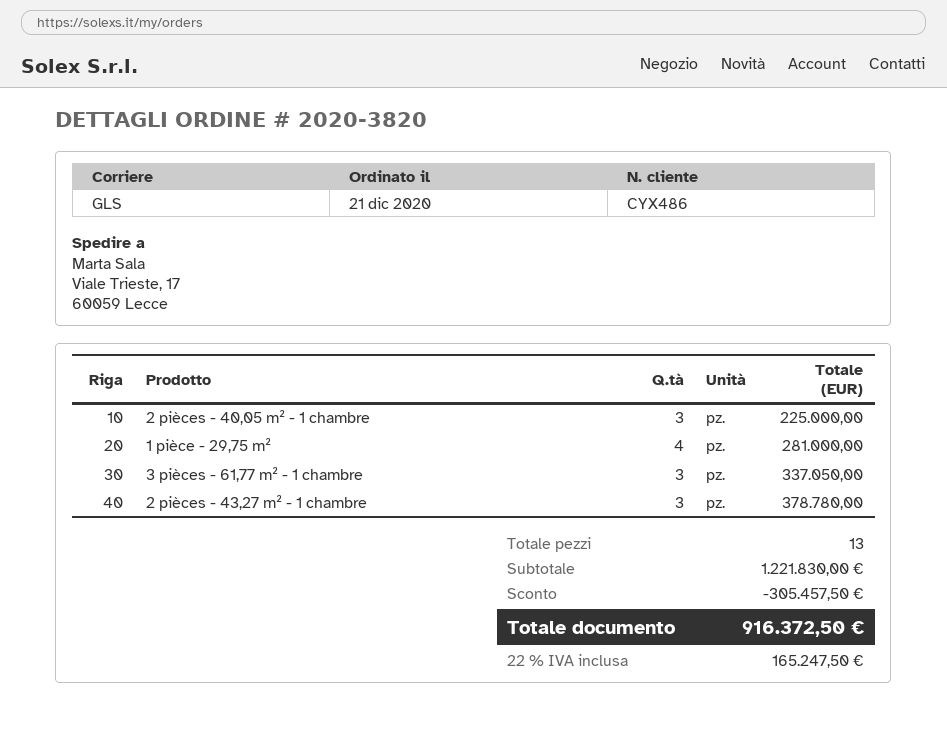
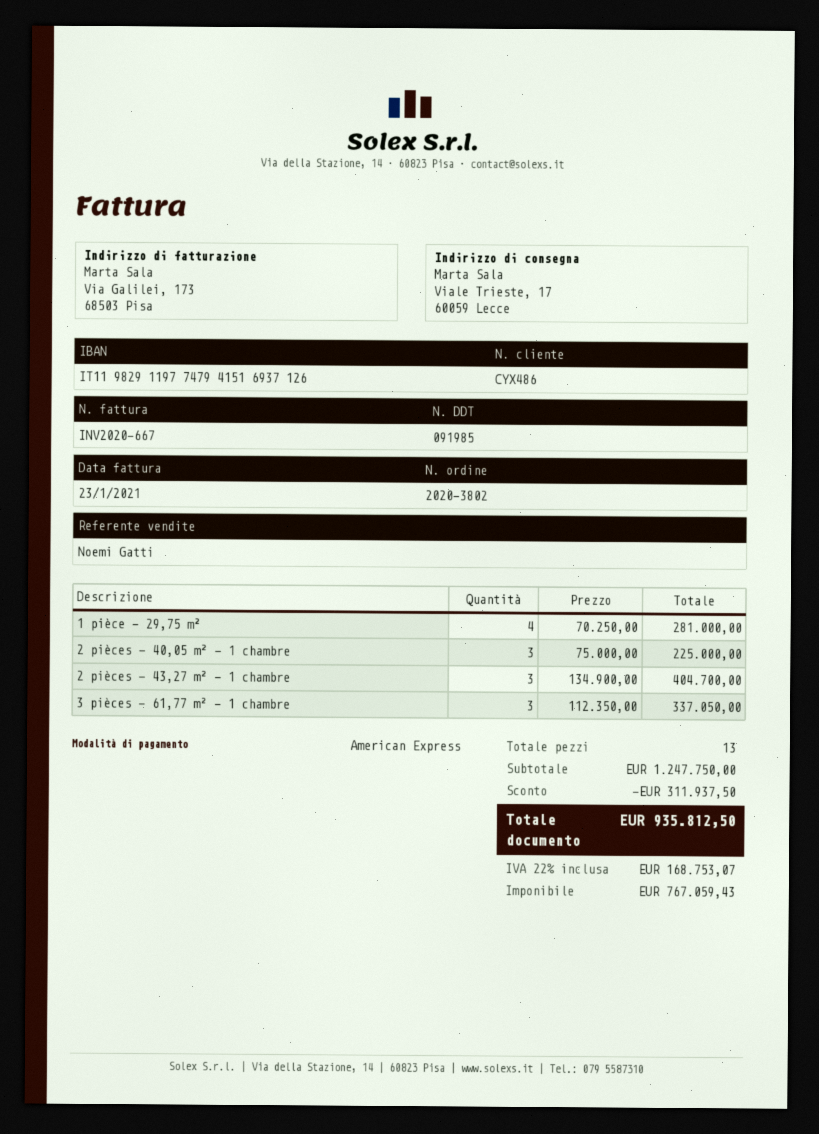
order number: 2020-3820 -> 2020-3802
2 pièces - 43,27 m² - 1 chambre: 3 for 378780.00 -> 3 for 404700.00
subtotal: 1221830.00 -> 1247750.00
discount: 305457.50 -> 311937.50
tax: 22% = 165247.50 -> 22% = 168753.07
total: 916372.50 -> 935812.50

